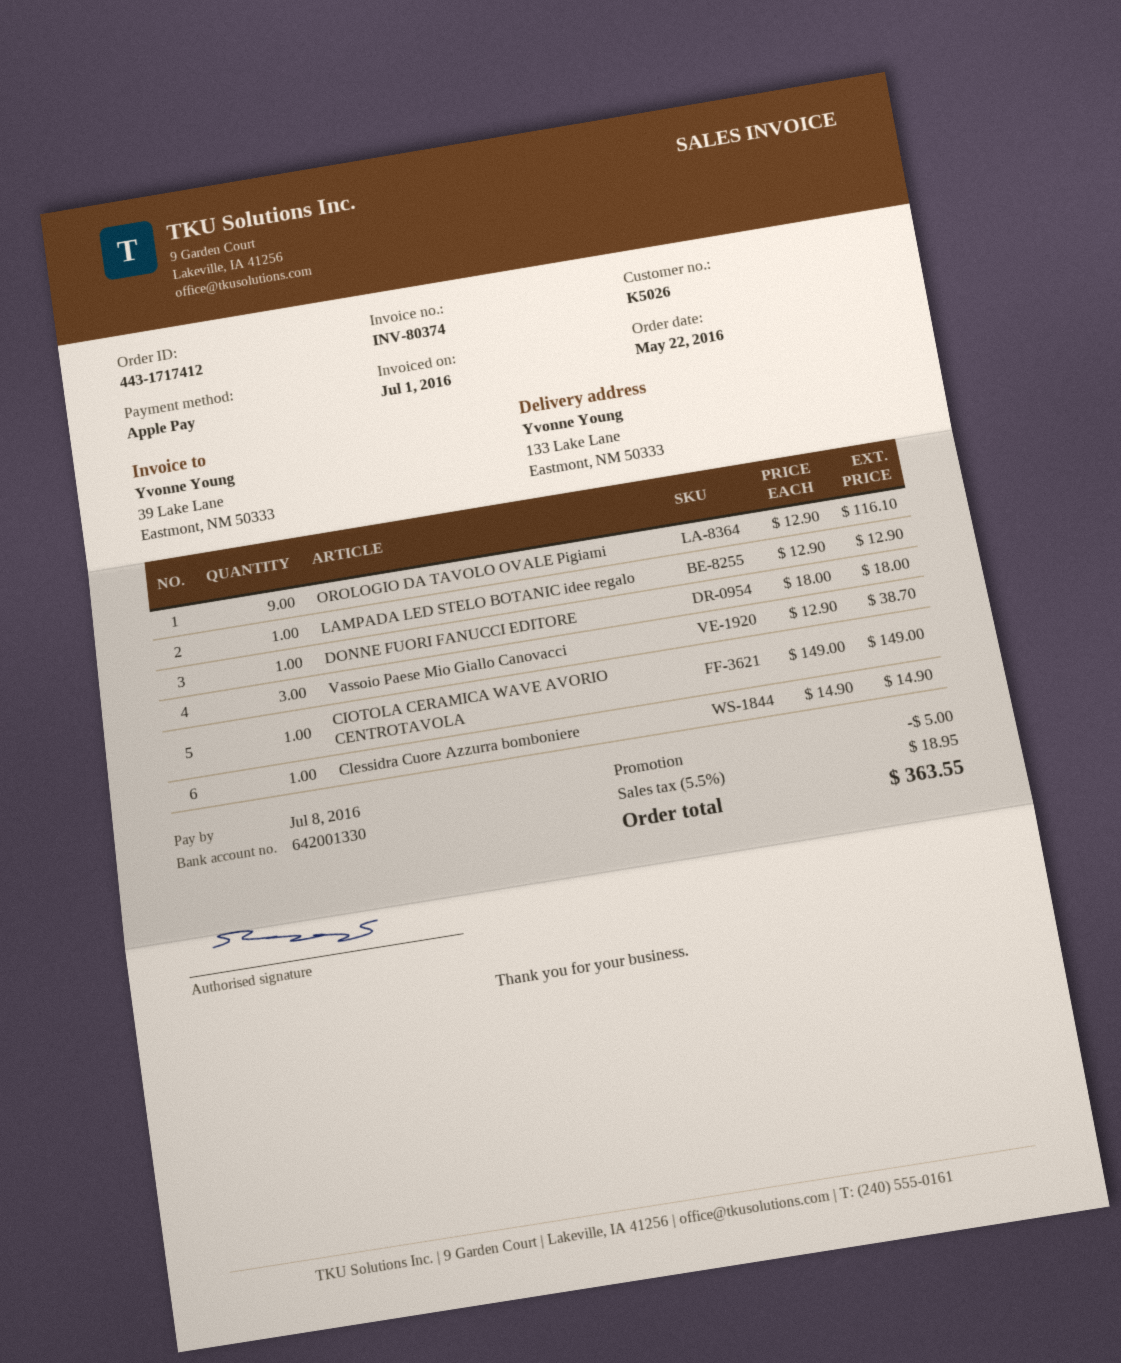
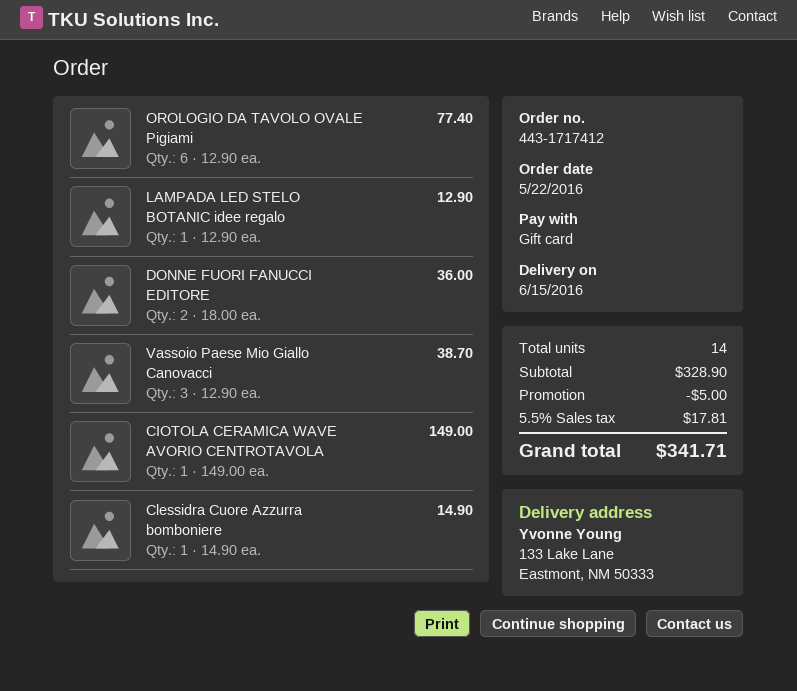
payment method: Apple Pay -> gift card
OROLOGIO DA TAVOLO OVALE Pigiami: 9 x 12.90 = 116.10 -> 6 x 12.90 = 77.40
DONNE FUORI FANUCCI EDITORE: 1 x 18.00 = 18.00 -> 2 x 18.00 = 36.00
tax: 5.5% = 18.95 -> 5.5% = 17.81
total: 363.55 -> 341.71

